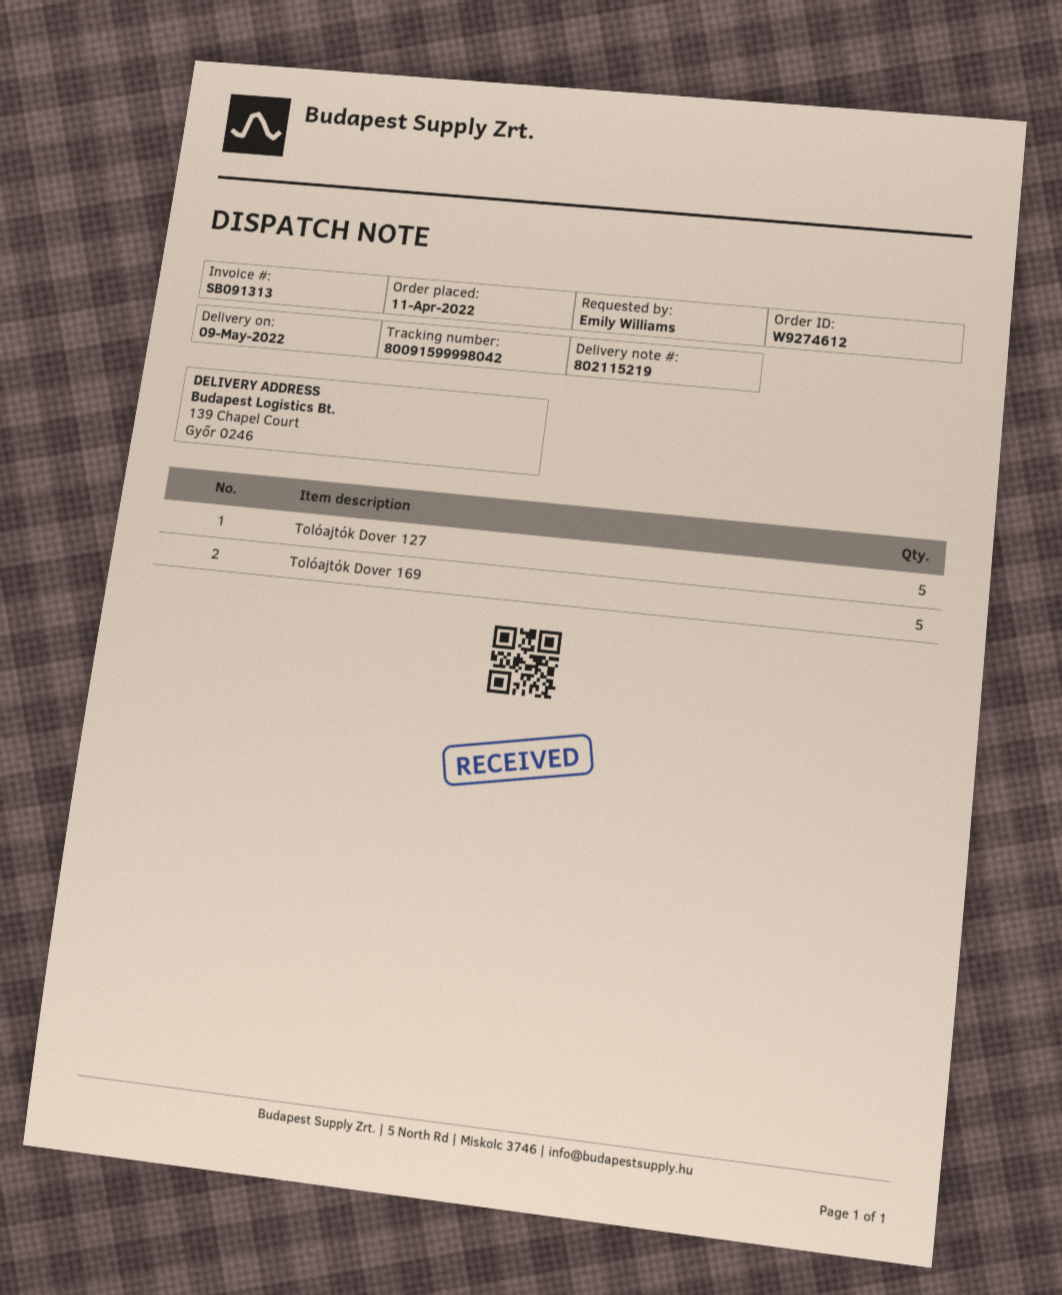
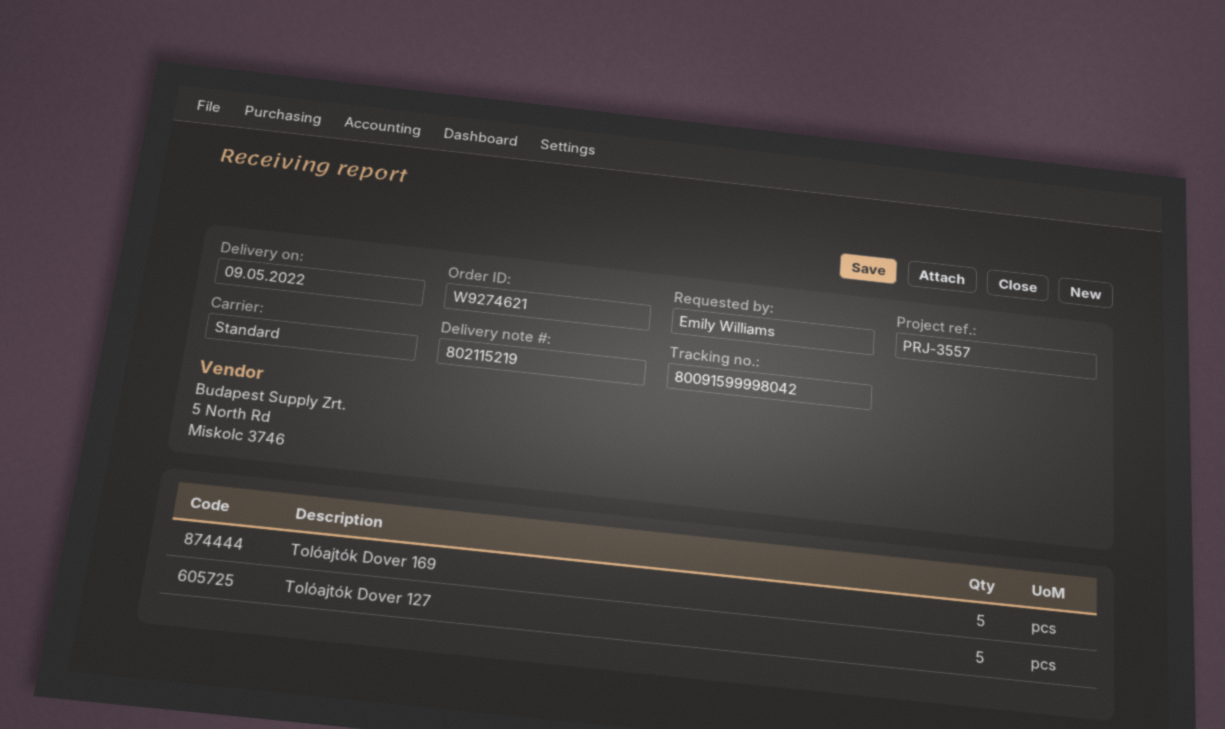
order number: W9274612 -> W9274621

